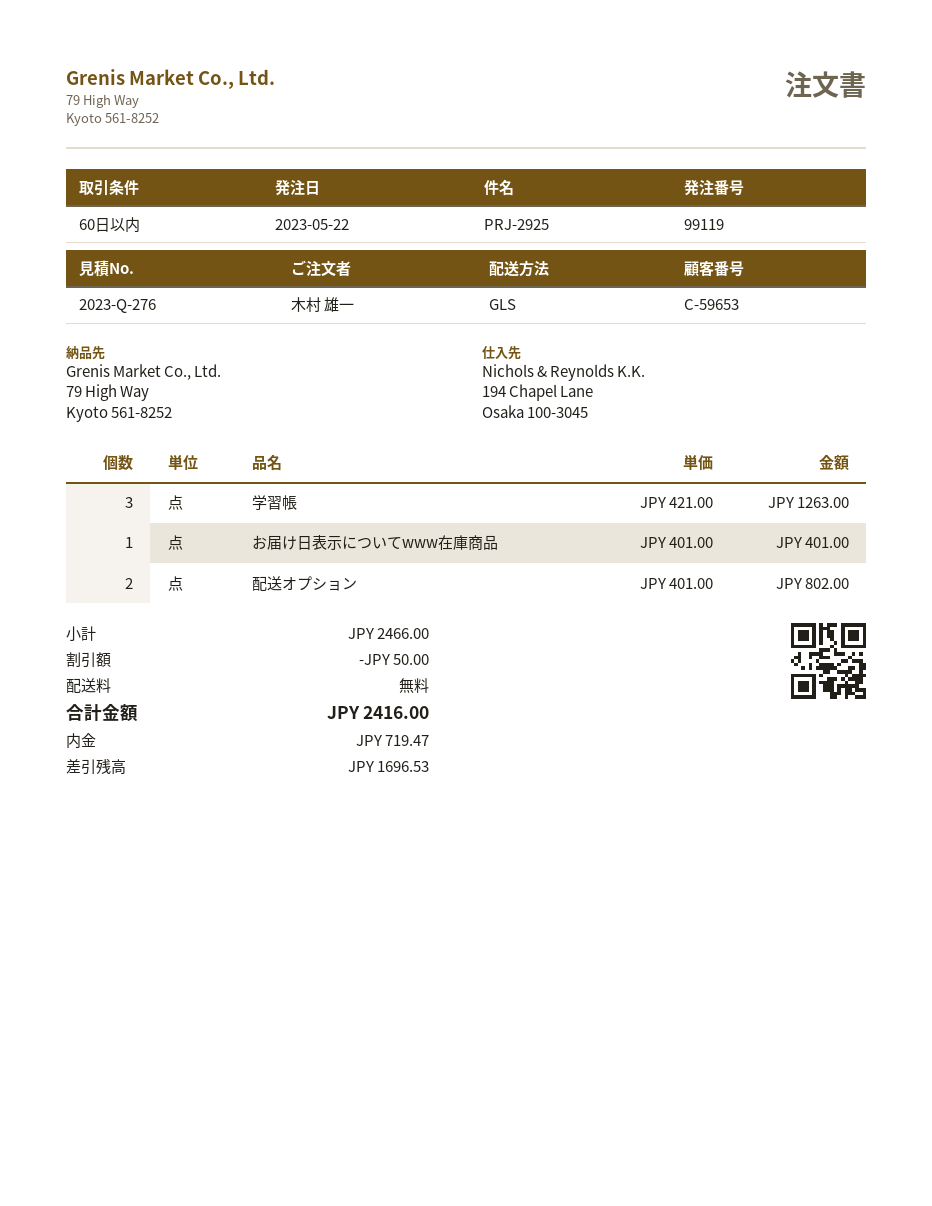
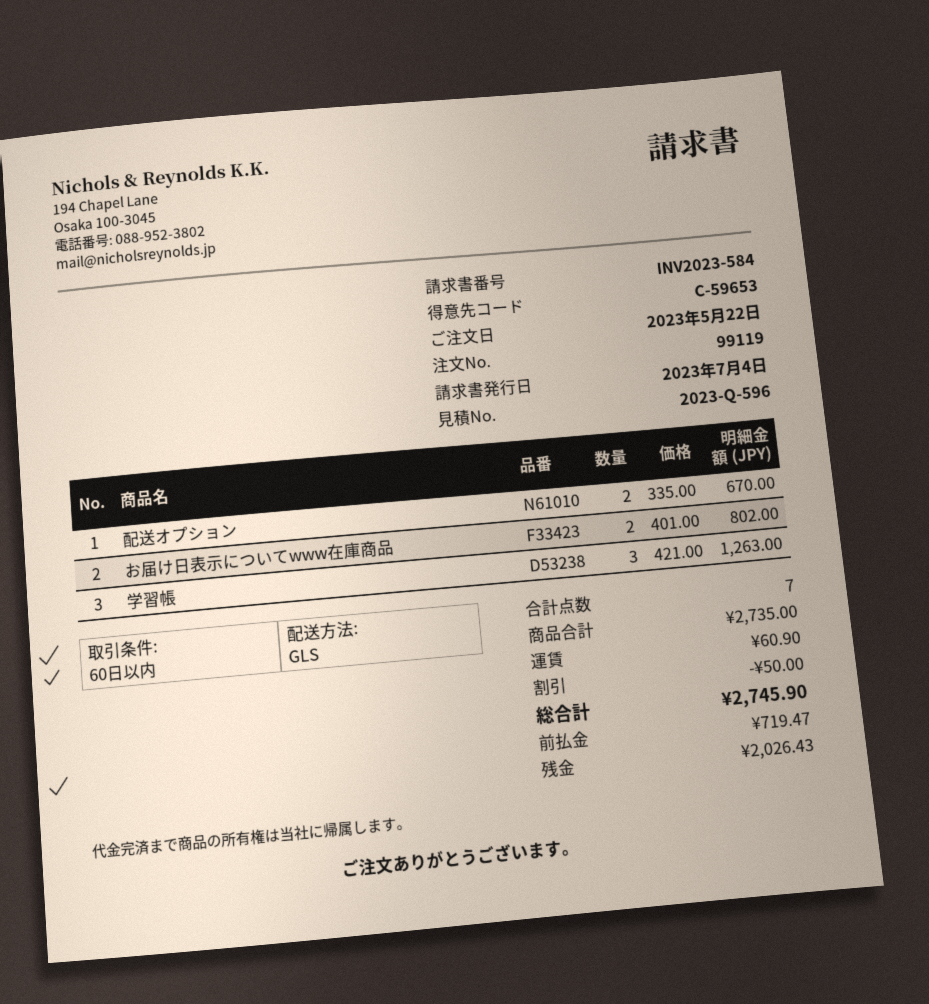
quote number: 2023-Q-276 -> 2023-Q-596
お届け日表示についてwww在庫商品: 1 x 401.00 = 401.00 -> 2 x 401.00 = 802.00
配送オプション: 2 x 401.00 = 802.00 -> 2 x 335.00 = 670.00
subtotal: 2466.00 -> 2735.00
shipping: 0.00 -> 60.90
total: 2416.00 -> 2745.90
balance: 1696.53 -> 2026.43

